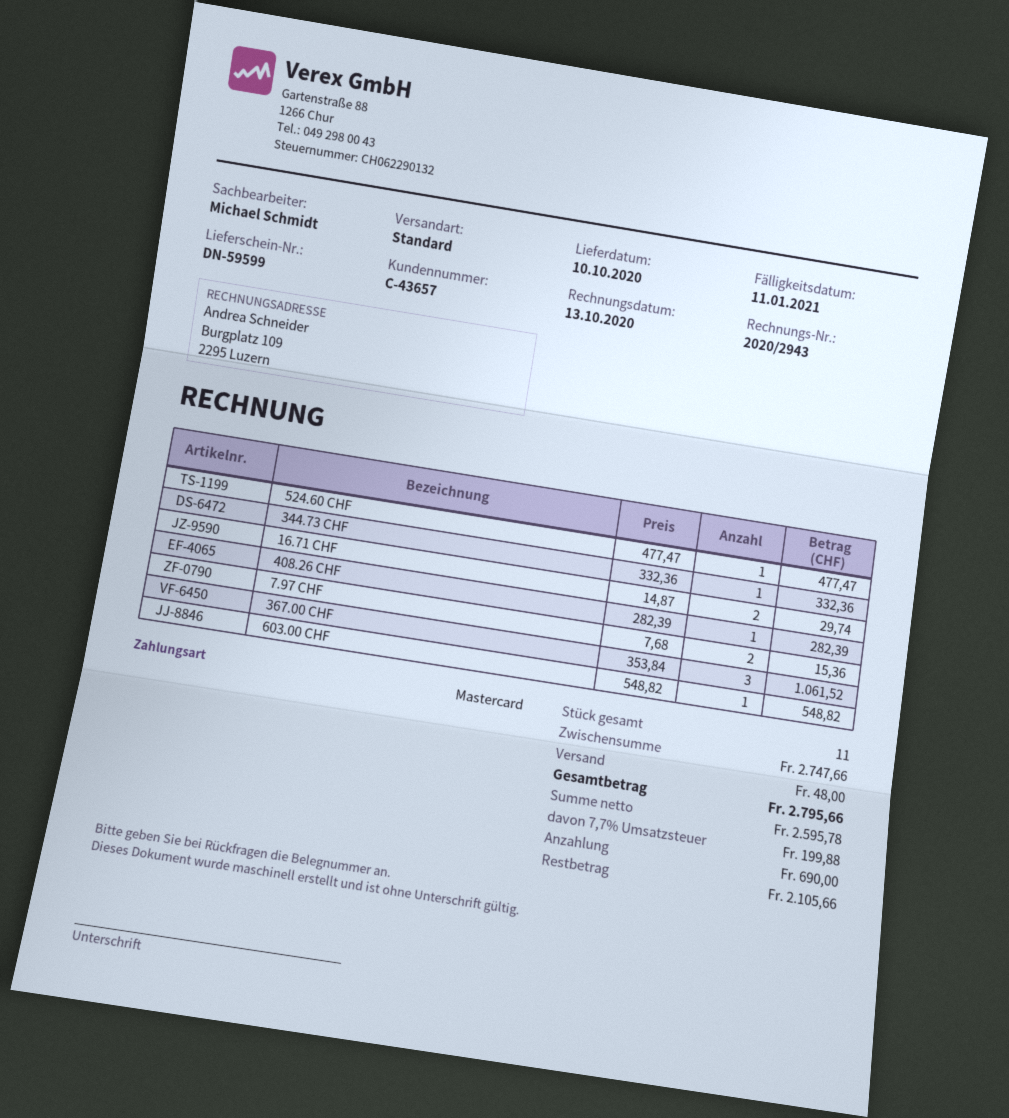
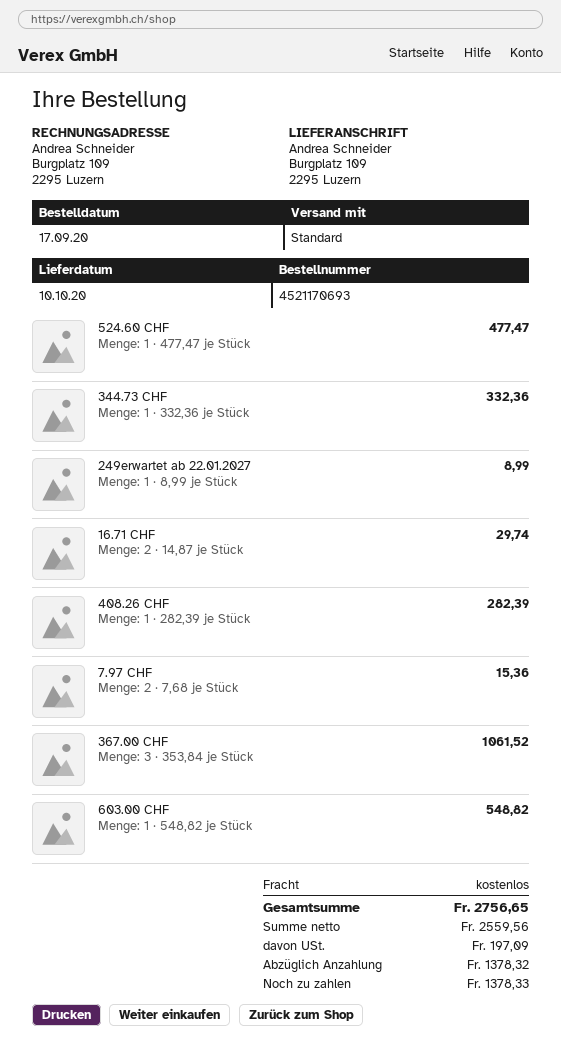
249erwartet ab 22.01.2027: none -> 1 x 8.99 = 8.99
shipping: 48.00 -> 0.00
net: 2595.78 -> 2559.56
tax: 199.88 -> 197.09
total: 2795.66 -> 2756.65
deposit: 690.00 -> 1378.32
balance: 2105.66 -> 1378.33

